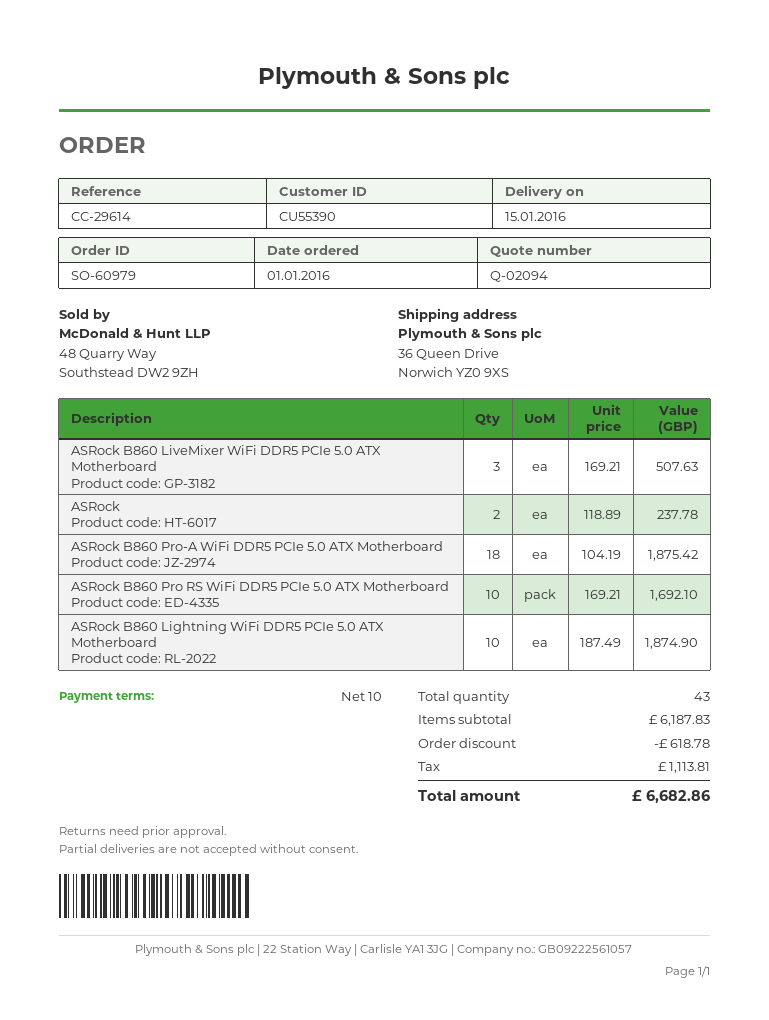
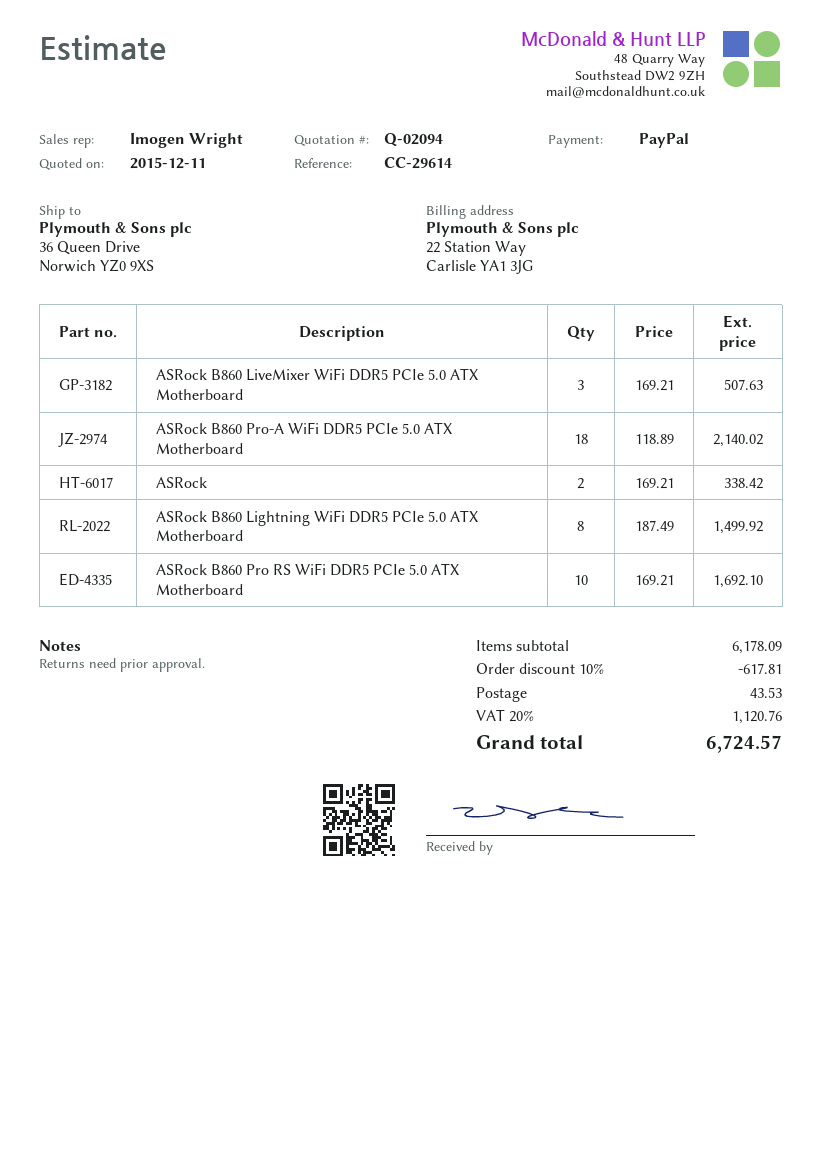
ASRock: 2 x 118.89 = 237.78 -> 2 x 169.21 = 338.42
ASRock B860 Pro-A WiFi DDR5 PCIe 5.0 ATX Motherboard: 18 x 104.19 = 1875.42 -> 18 x 118.89 = 2140.02
ASRock B860 Lightning WiFi DDR5 PCIe 5.0 ATX Motherboard: 10 x 187.49 = 1874.90 -> 8 x 187.49 = 1499.92
subtotal: 6187.83 -> 6178.09
discount: 618.78 -> 617.81
shipping: none -> 43.53
tax: 1113.81 -> 1120.76
total: 6682.86 -> 6724.57

